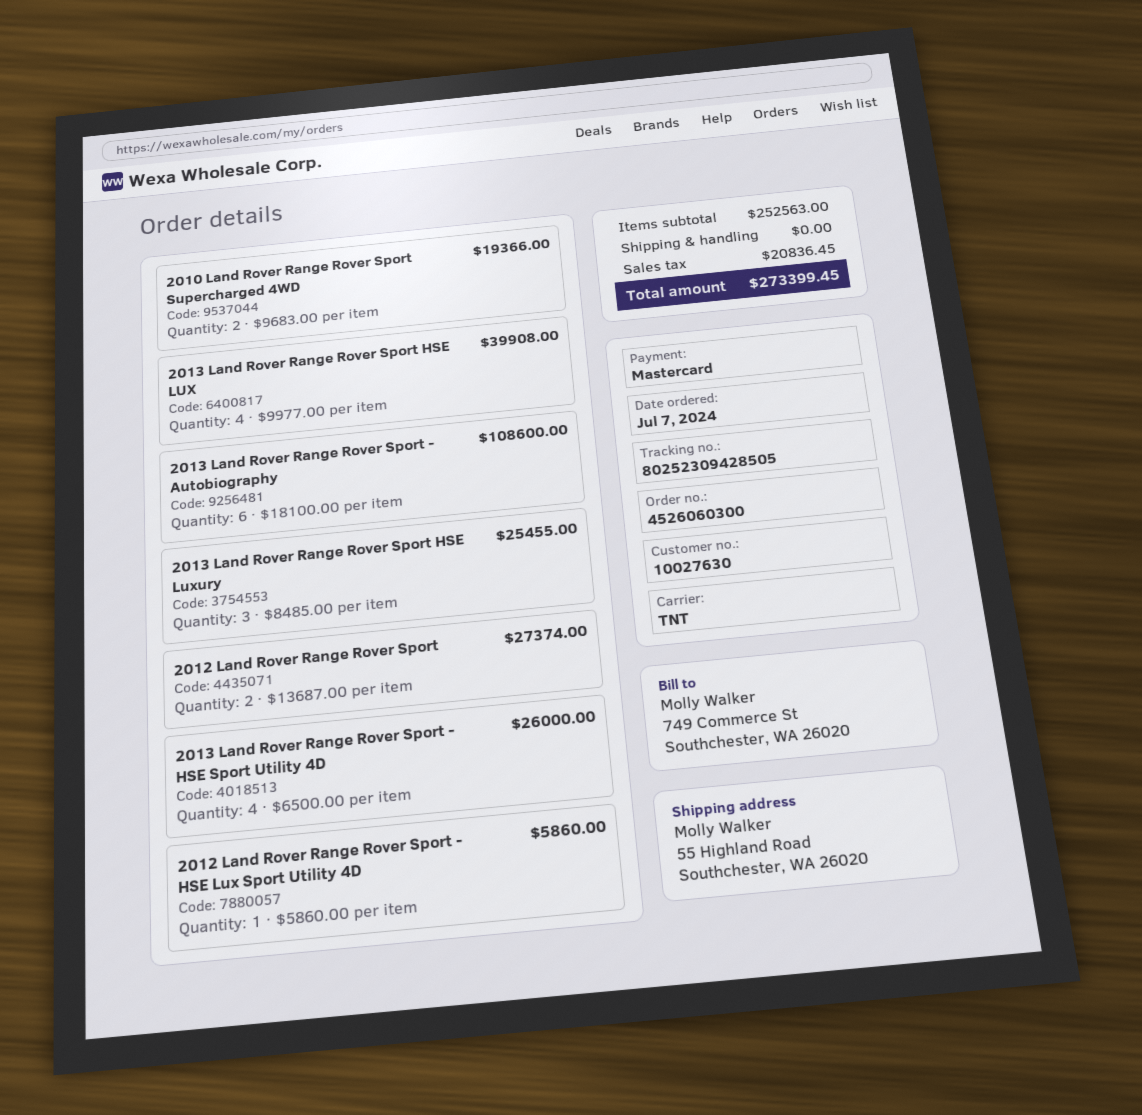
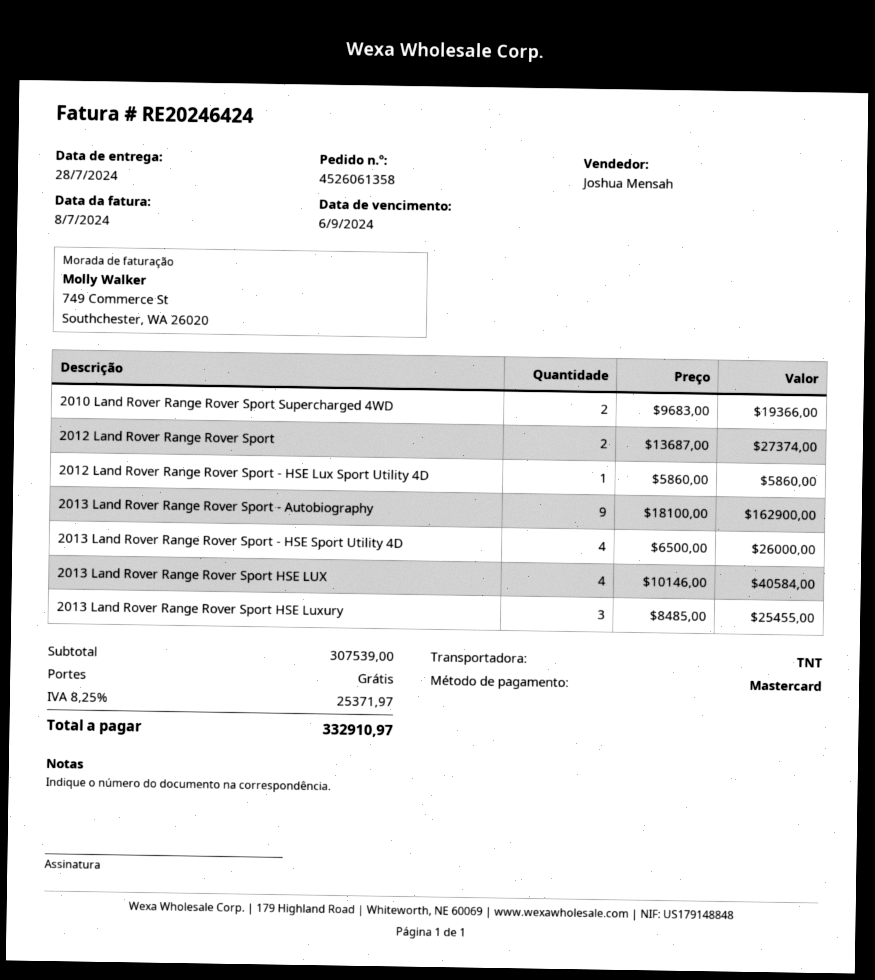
order number: 4526060300 -> 4526061358
2013 Land Rover Range Rover Sport HSE LUX: 4 x 9977.00 = 39908.00 -> 4 x 10146.00 = 40584.00
2013 Land Rover Range Rover Sport - Autobiography: 6 x 18100.00 = 108600.00 -> 9 x 18100.00 = 162900.00
subtotal: 252563.00 -> 307539.00
tax: 20836.45 -> 25371.97
total: 273399.45 -> 332910.97

